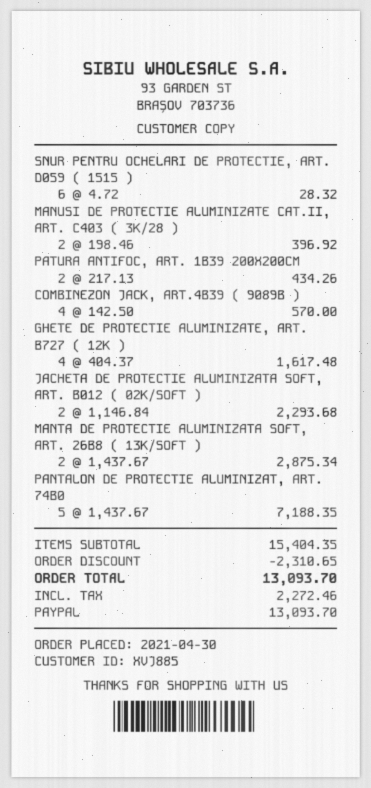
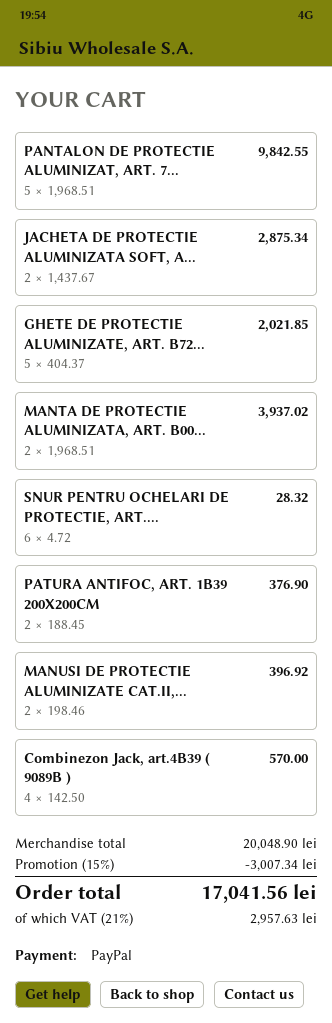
PATURA ANTIFOC, ART. 1B39 200X200CM: 2 x 217.13 = 434.26 -> 2 x 188.45 = 376.90
GHETE DE PROTECTIE ALUMINIZATE, ART. B727 ( 12K ): 4 x 404.37 = 1617.48 -> 5 x 404.37 = 2021.85
JACHETA DE PROTECTIE ALUMINIZATA SOFT, ART. B012 ( 02K/SOFT ): 2 x 1146.84 = 2293.68 -> 2 x 1437.67 = 2875.34
MANTA DE PROTECTIE ALUMINIZATA SOFT, ART. 26B8 ( 13K/SOFT ): 2 x 1437.67 = 2875.34 -> none
PANTALON DE PROTECTIE ALUMINIZAT, ART. 74B0: 5 x 1437.67 = 7188.35 -> 5 x 1968.51 = 9842.55
MANTA DE PROTECTIE ALUMINIZATA, ART. B00...: none -> 2 x 1968.51 = 3937.02
subtotal: 15404.35 -> 20048.90
discount: 2310.65 -> 3007.34
tax: 2272.46 -> 2957.63
total: 13093.70 -> 17041.56

